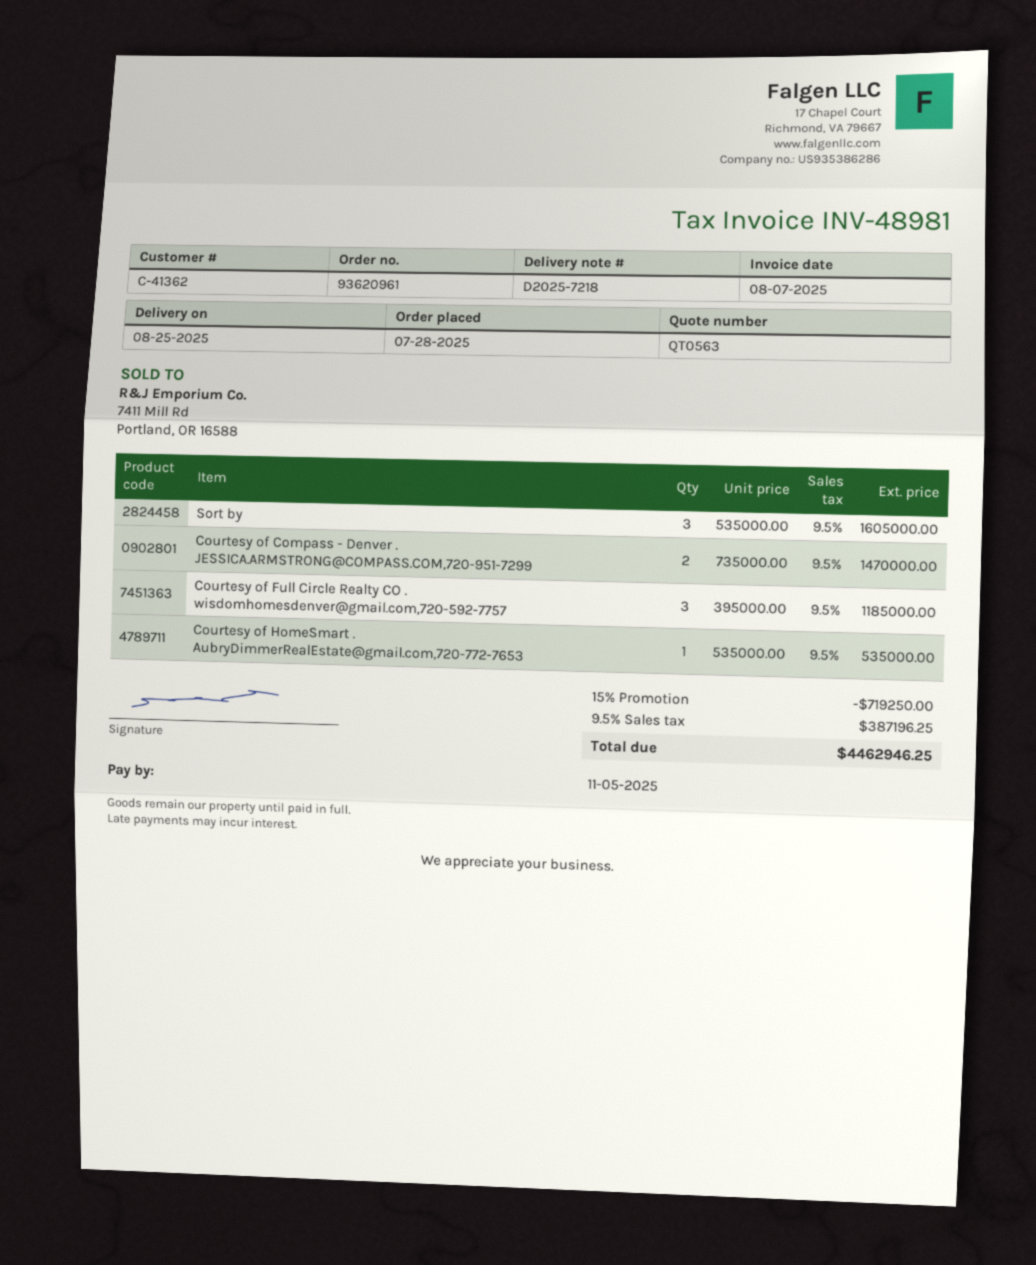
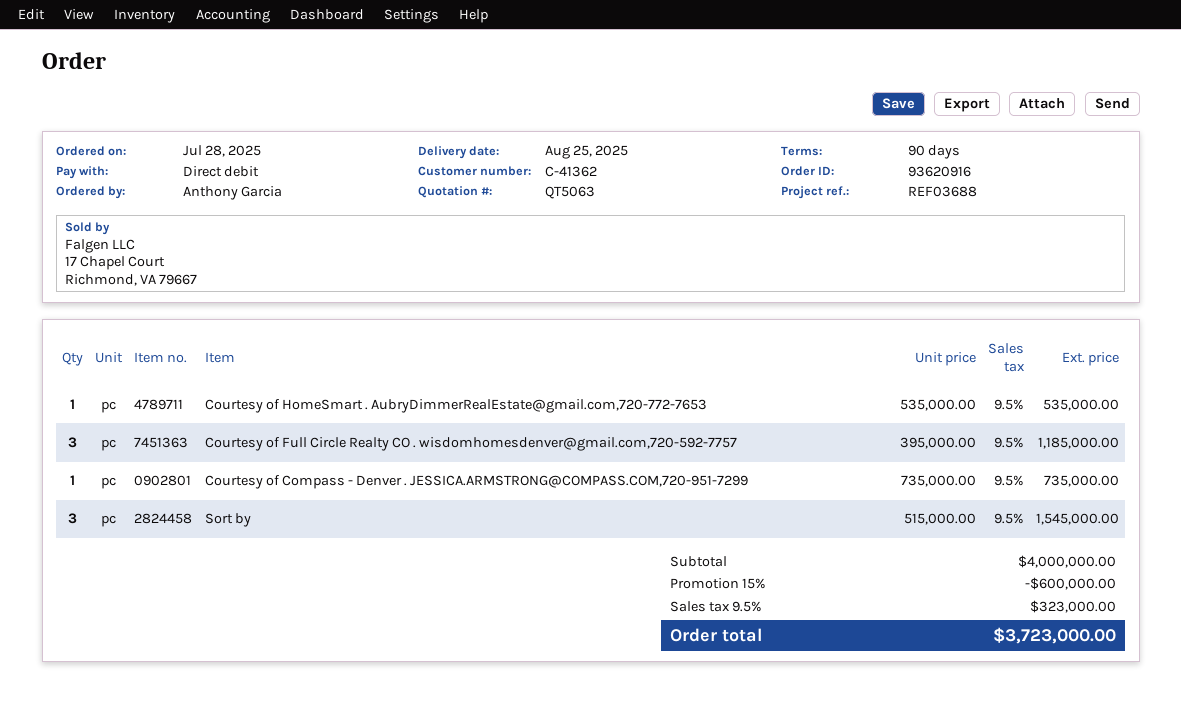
quote number: QT0563 -> QT5063
order number: 93620961 -> 93620916
Sort by: 3 x 535000.00 = 1605000.00 -> 3 x 515000.00 = 1545000.00
Courtesy of Compass - Denver . JESSICA.ARMSTRONG@COMPASS.COM,720-951-7299: 2 x 735000.00 = 1470000.00 -> 1 x 735000.00 = 735000.00
discount: 15% = 719250.00 -> 15% = 600000.00
tax: 9.5% = 387196.25 -> 9.5% = 323000.00
total: 4462946.25 -> 3723000.00

